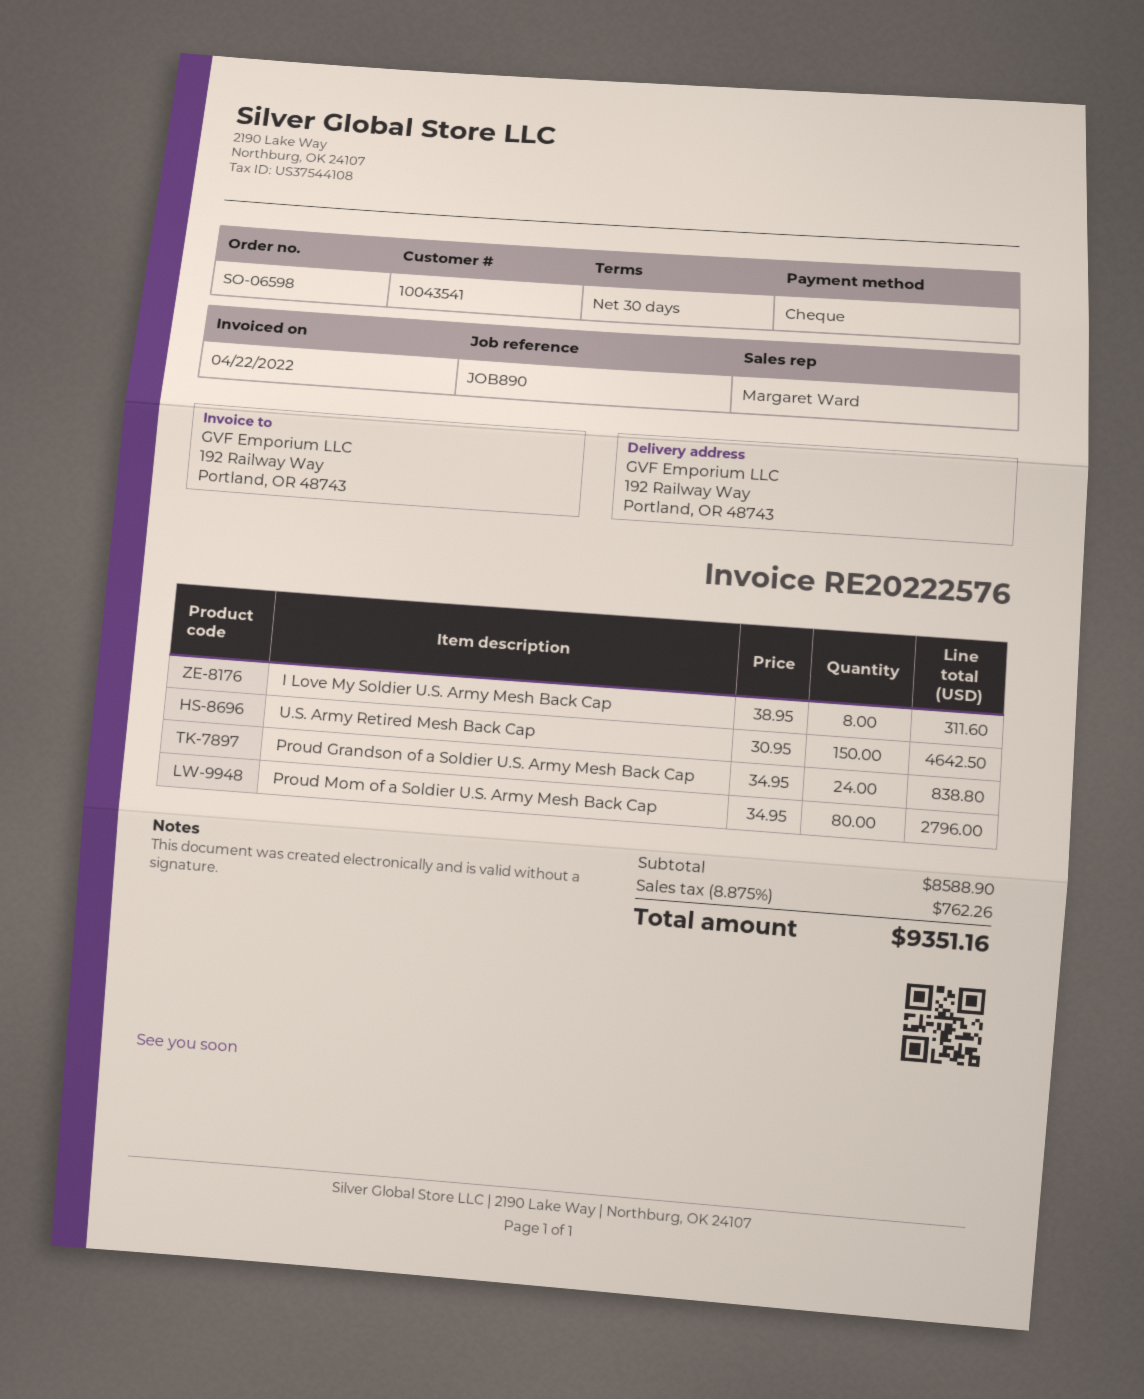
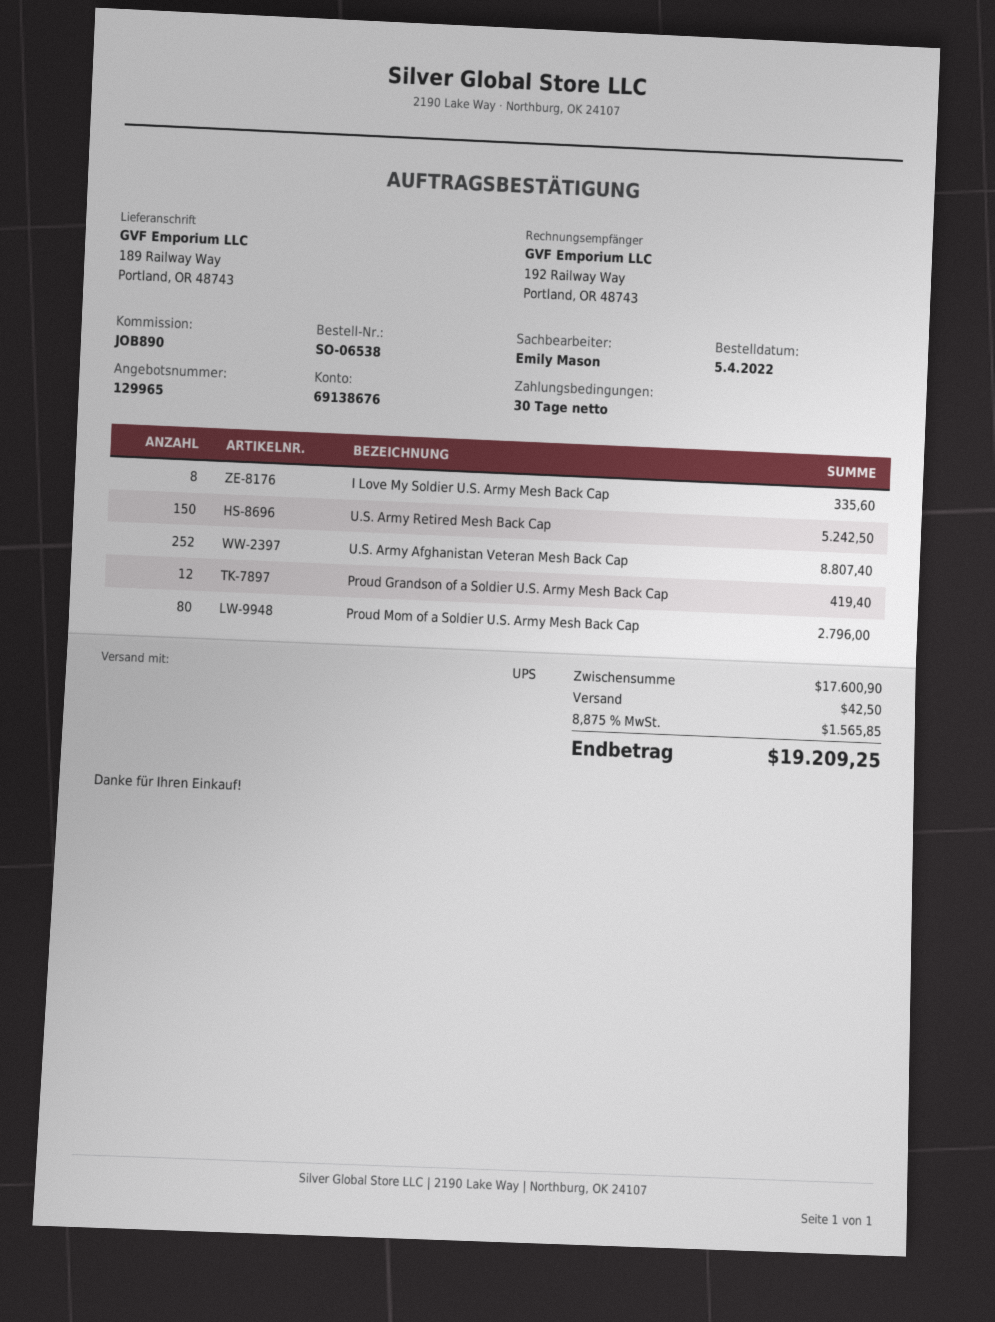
order number: SO-06598 -> SO-06538
sales rep: Margaret Ward -> Emily Mason
ship to: 192 Railway Way, Portland, OR 48743 -> 189 Railway Way, Portland, OR 48743
I Love My Soldier U.S. Army Mesh Back Cap: 8 for 311.60 -> 8 for 335.60
U.S. Army Retired Mesh Back Cap: 150 for 4642.50 -> 150 for 5242.50
Proud Grandson of a Soldier U.S. Army Mesh Back Cap: 24 for 838.80 -> 12 for 419.40
U.S. Army Afghanistan Veteran Mesh Back Cap: none -> 252 for 8807.40
subtotal: 8588.90 -> 17600.90
shipping: none -> 42.50
tax: 8.875% = 762.26 -> 8.875% = 1565.85
total: 9351.16 -> 19209.25

